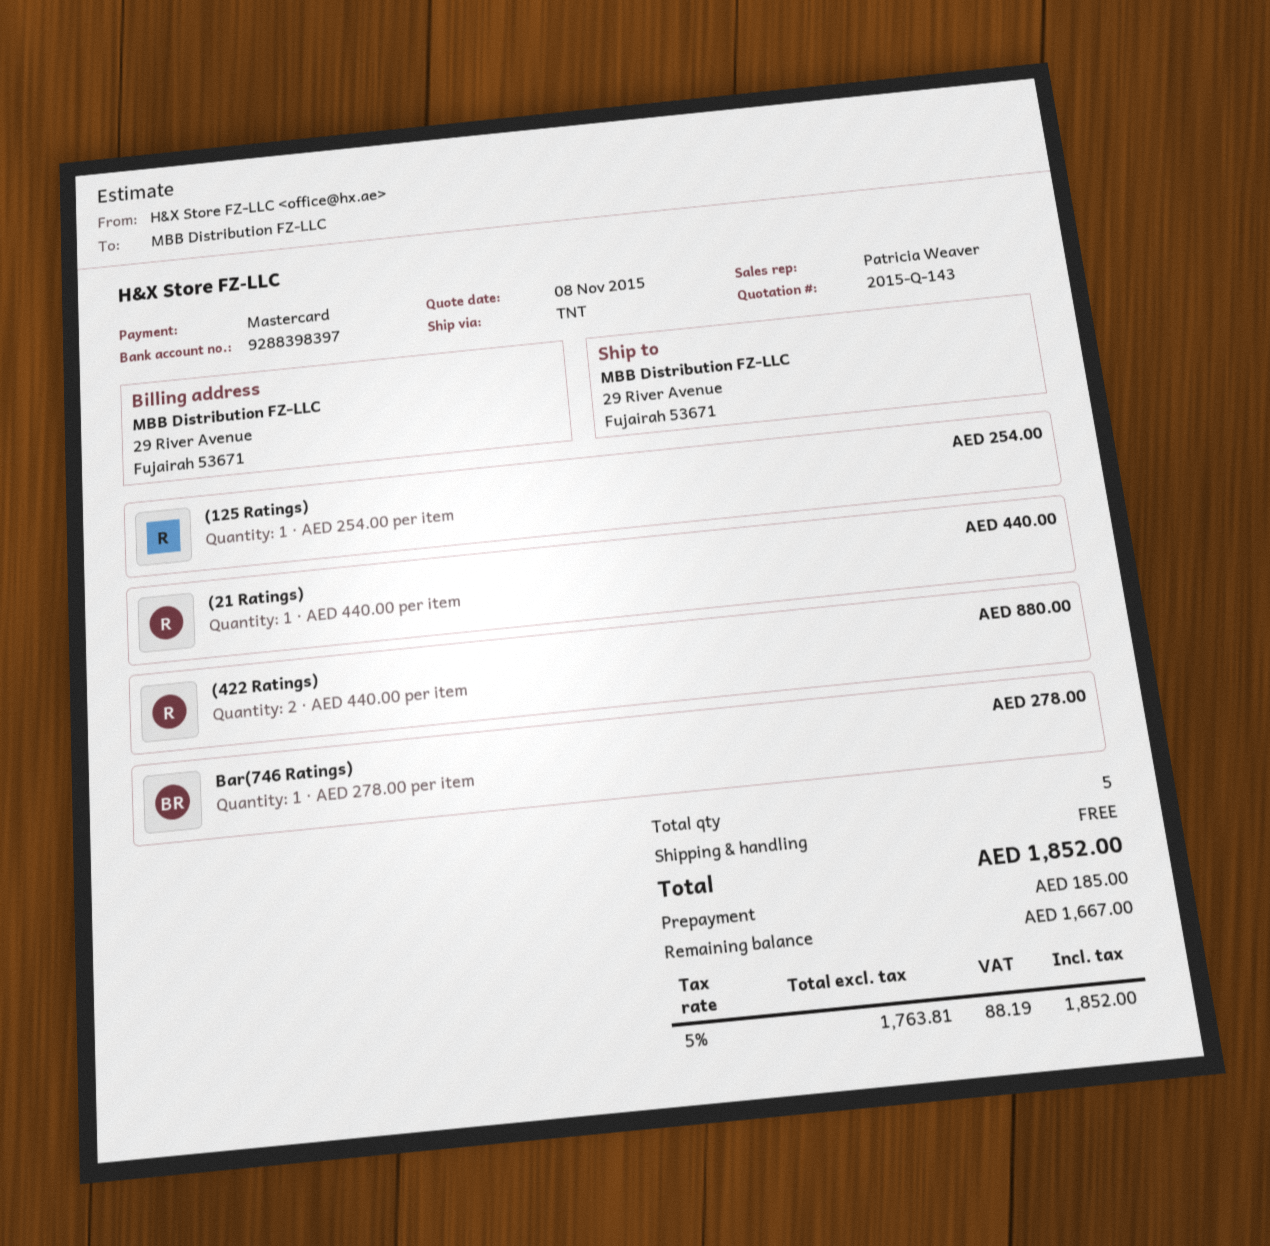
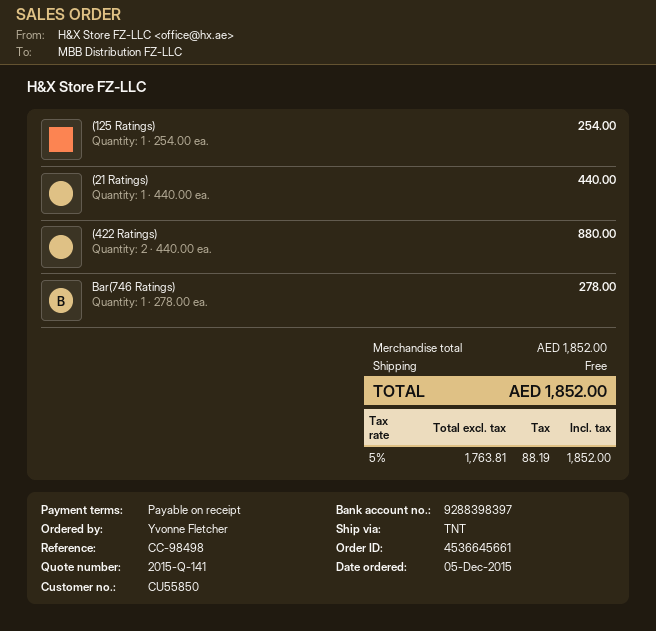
quote number: 2015-Q-143 -> 2015-Q-141

